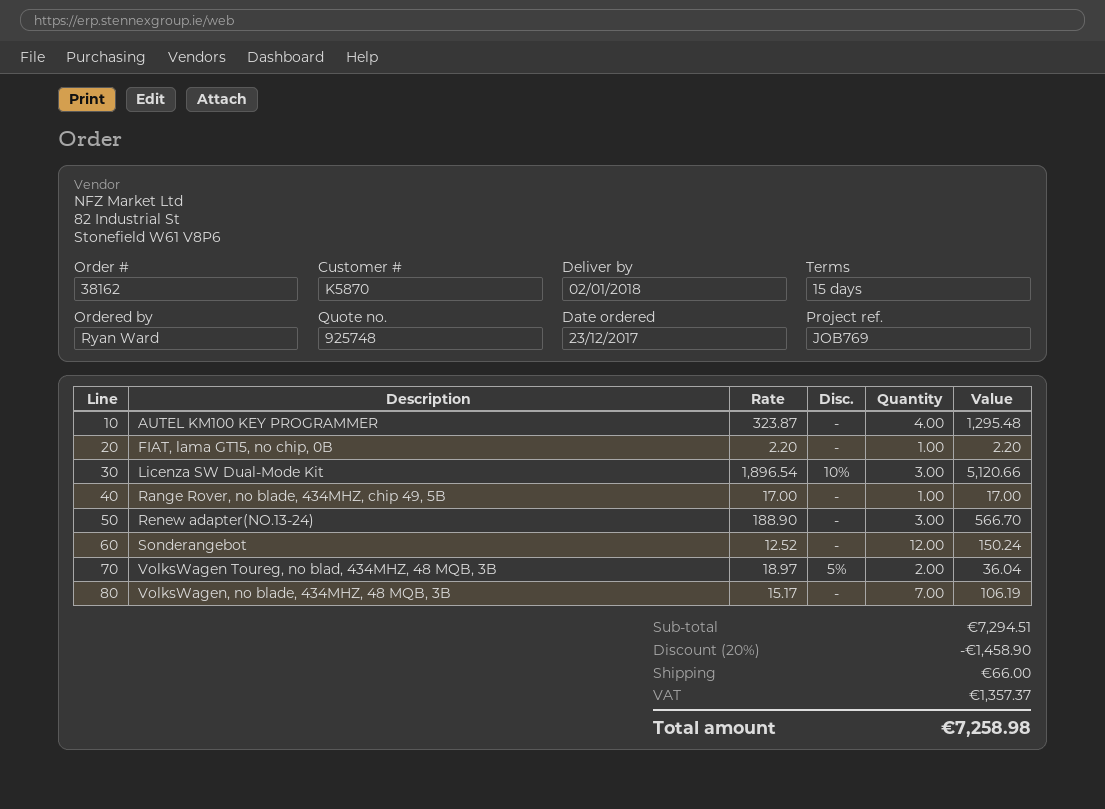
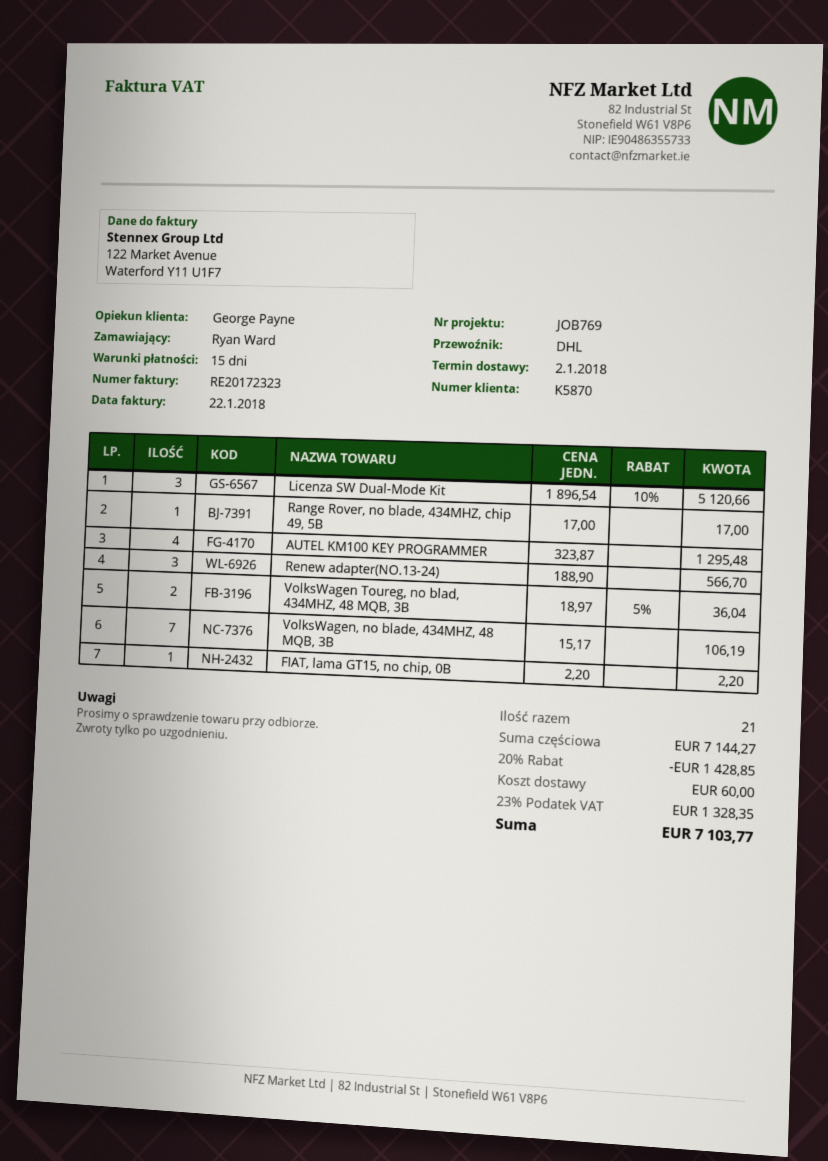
Sonderangebot: 12 x 12.52 = 150.24 -> none
subtotal: 7294.51 -> 7144.27
discount: 20% = 1458.90 -> 20% = 1428.85
shipping: 66.00 -> 60.00
tax: 1357.37 -> 1328.35
total: 7258.98 -> 7103.77

